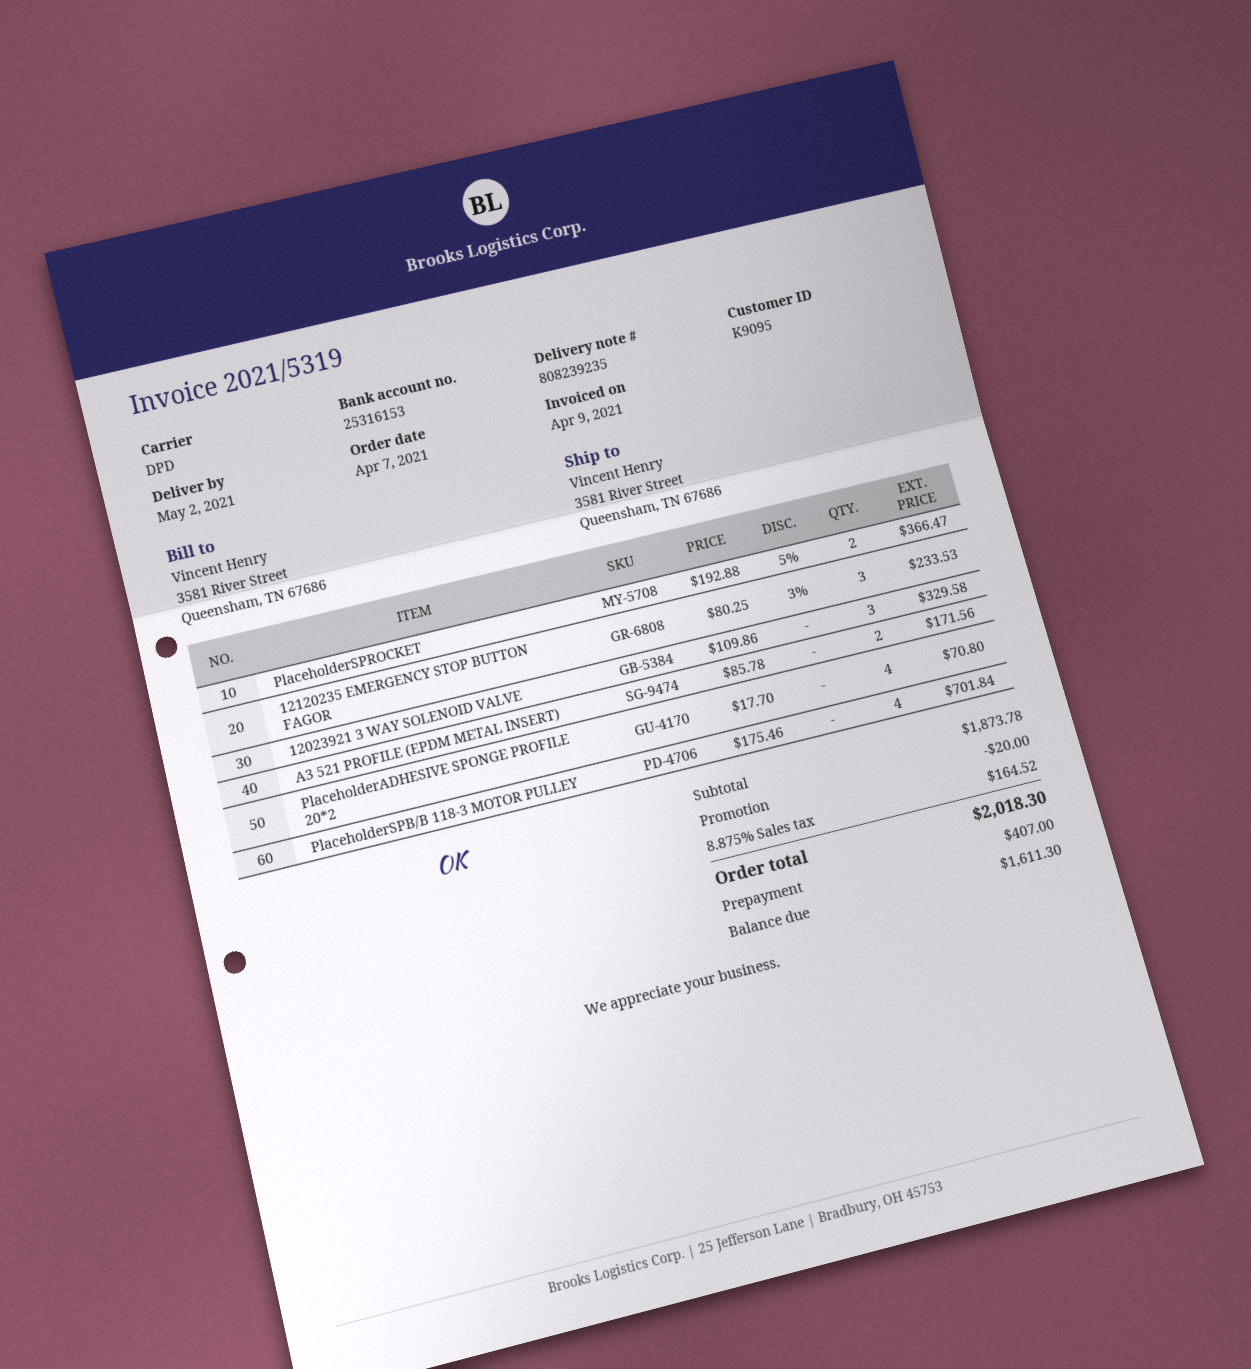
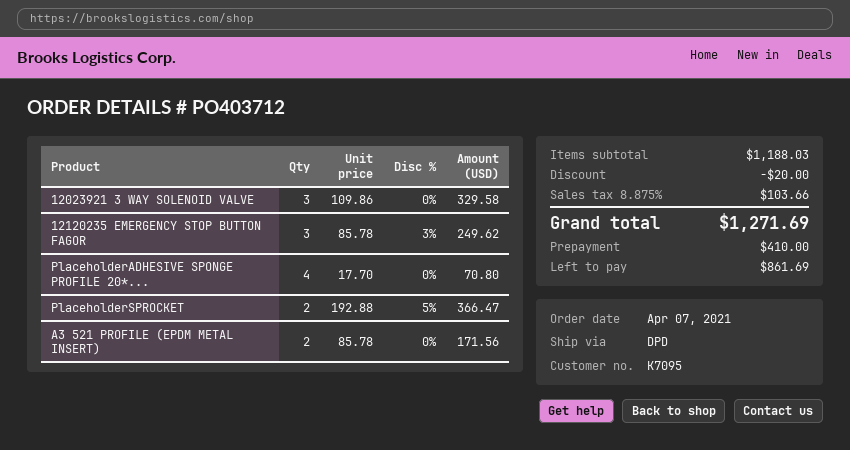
customer number: K9095 -> K7095
12120235 EMERGENCY STOP BUTTON FAGOR: 3 x 80.25 - 3% = 233.53 -> 3 x 85.78 - 3% = 249.62
PlaceholderSPB/B 118-3 MOTOR PULLEY: 4 x 175.46 = 701.84 -> none
subtotal: 1873.78 -> 1188.03
tax: 8.875% = 164.52 -> 8.875% = 103.66
total: 2018.30 -> 1271.69
deposit: 407.00 -> 410.00
balance: 1611.30 -> 861.69

